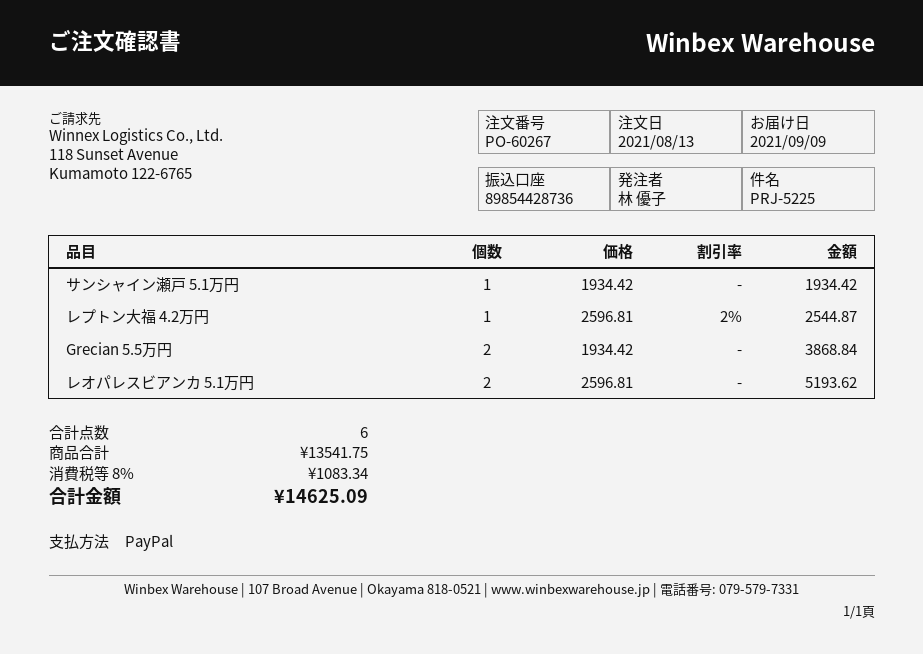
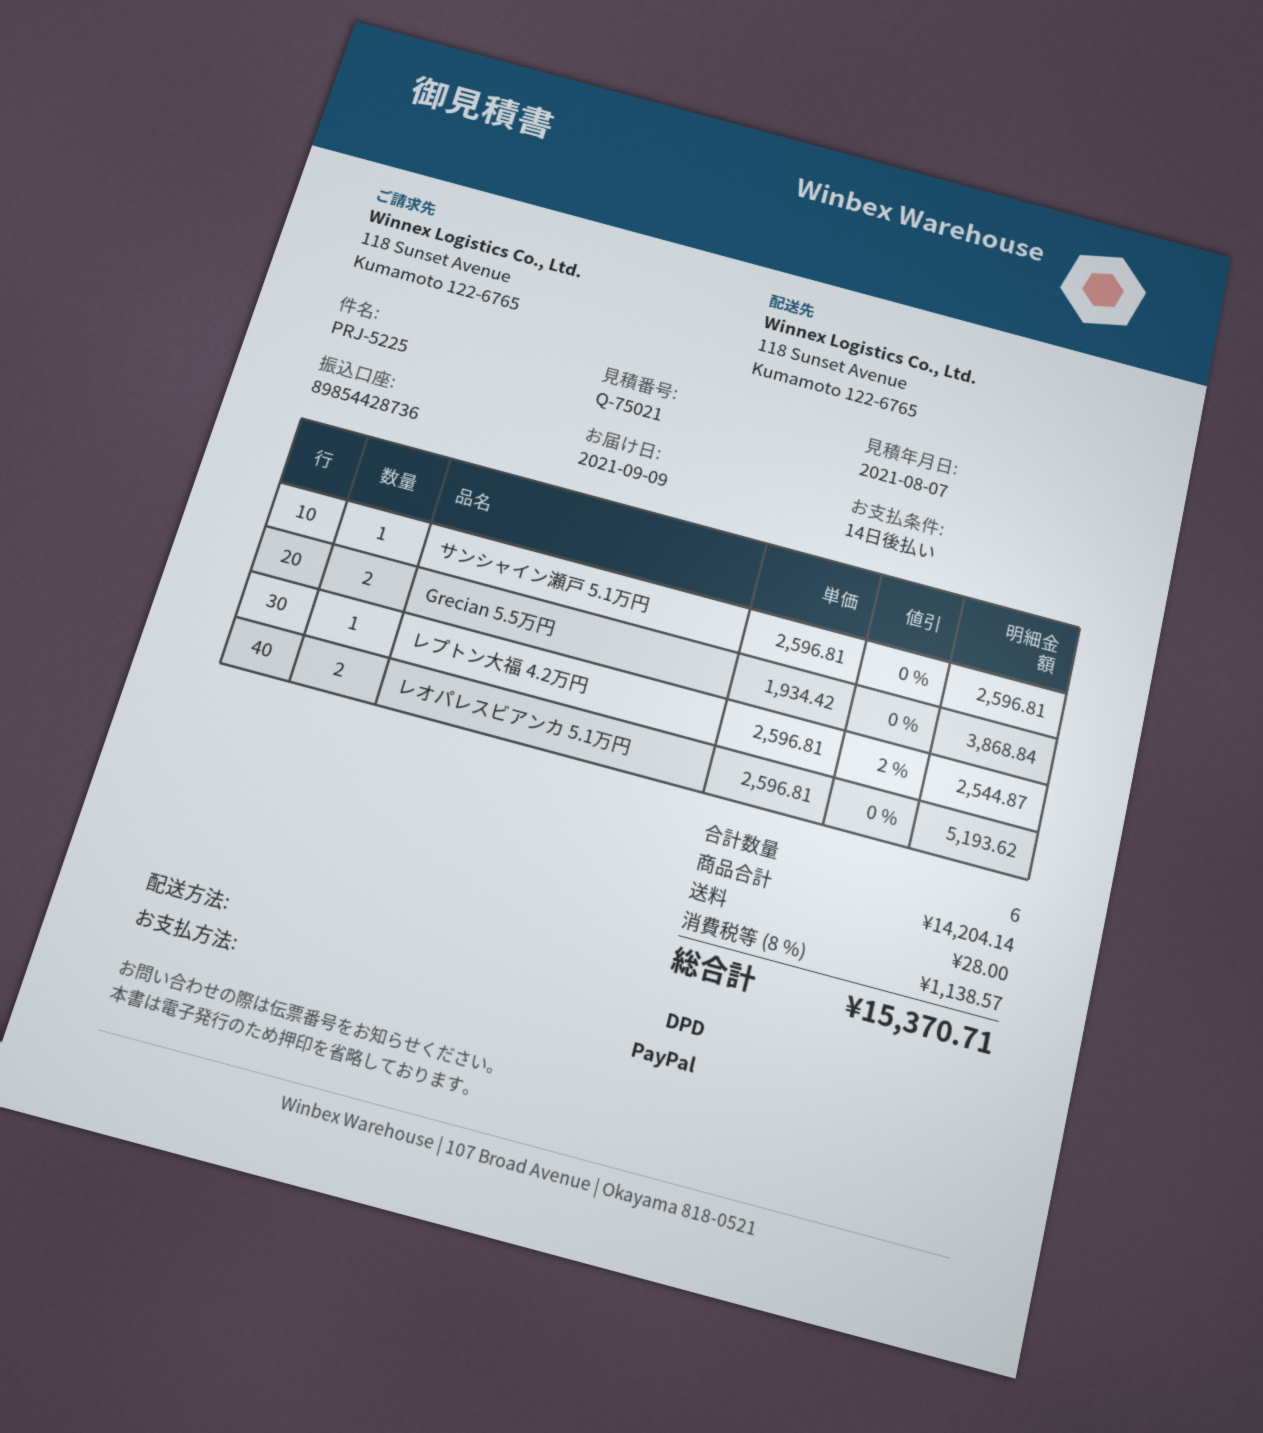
サンシャイン瀬戸 5.1万円: 1 x 1934.42 = 1934.42 -> 1 x 2596.81 = 2596.81
subtotal: 13541.75 -> 14204.14
shipping: none -> 28.00
tax: 8% = 1083.34 -> 8% = 1138.57
total: 14625.09 -> 15370.71

